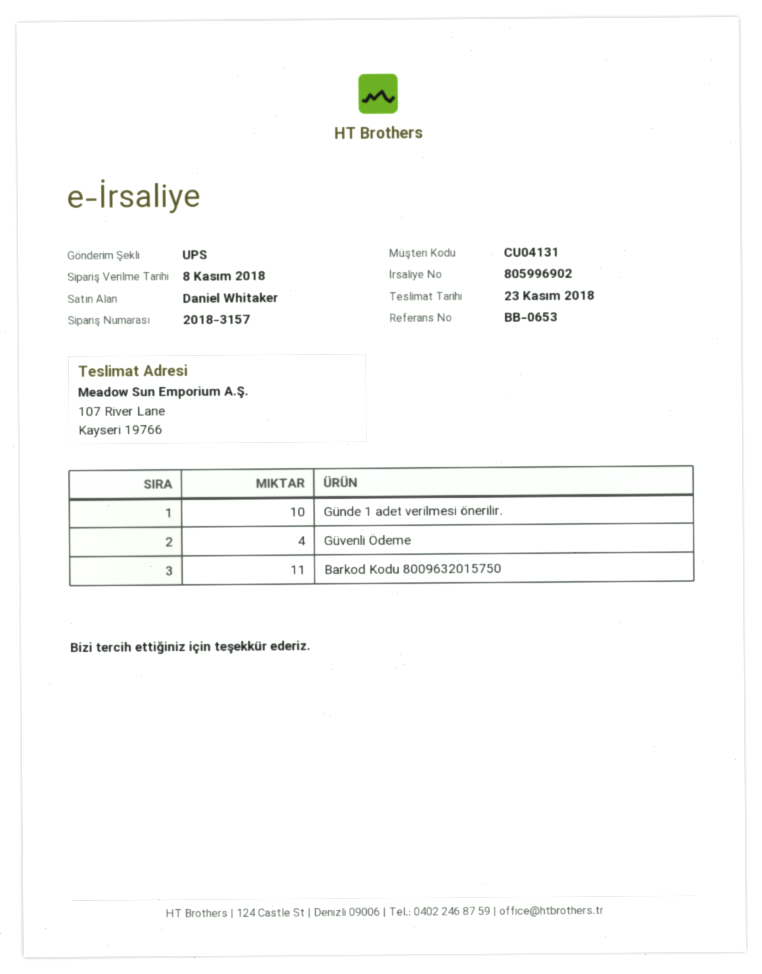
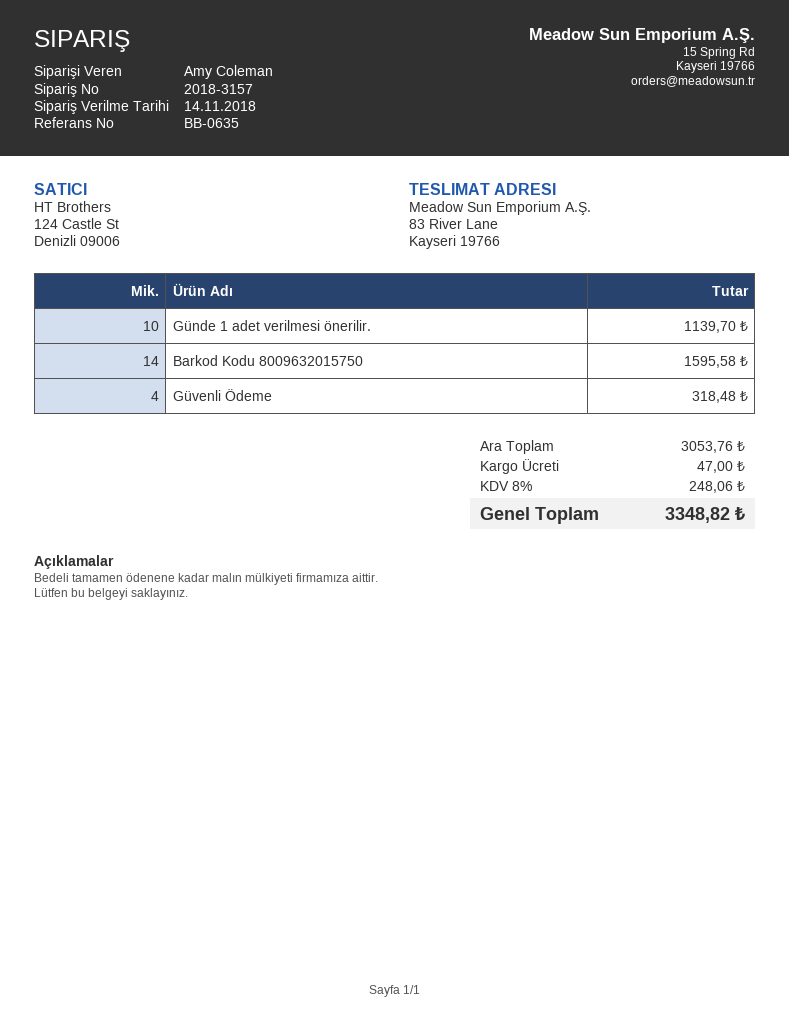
order date: 2018-11-08 -> 2018-11-14
reference: BB-0653 -> BB-0635
ordered by: Daniel Whitaker -> Amy Coleman
ship to: 107 River Lane, Kayseri 19766 -> 83 River Lane, Kayseri 19766
Barkod Kodu 8009632015750: 11 -> 14

